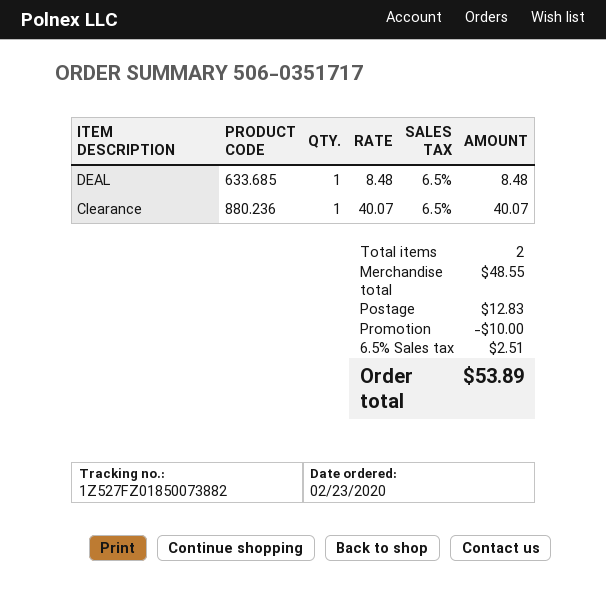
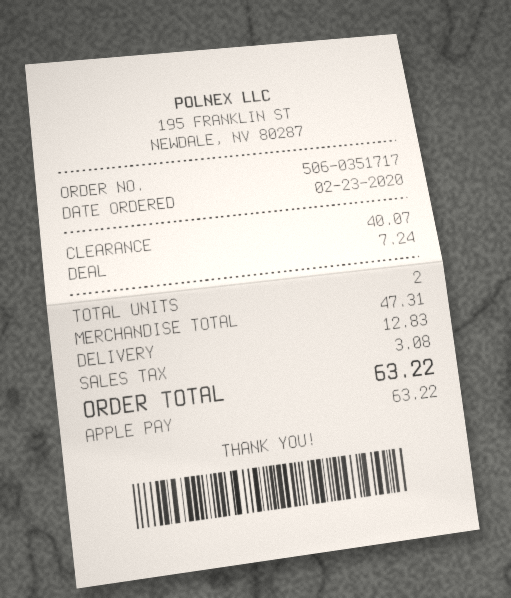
DEAL: 1 x 8.48 = 8.48 -> 1 x 7.24 = 7.24
subtotal: 48.55 -> 47.31
discount: 10.00 -> none
tax: 2.51 -> 3.08
total: 53.89 -> 63.22

